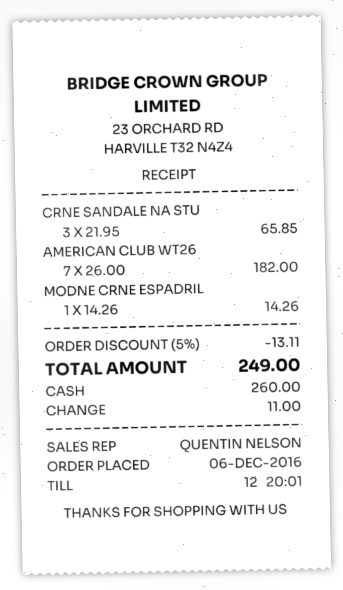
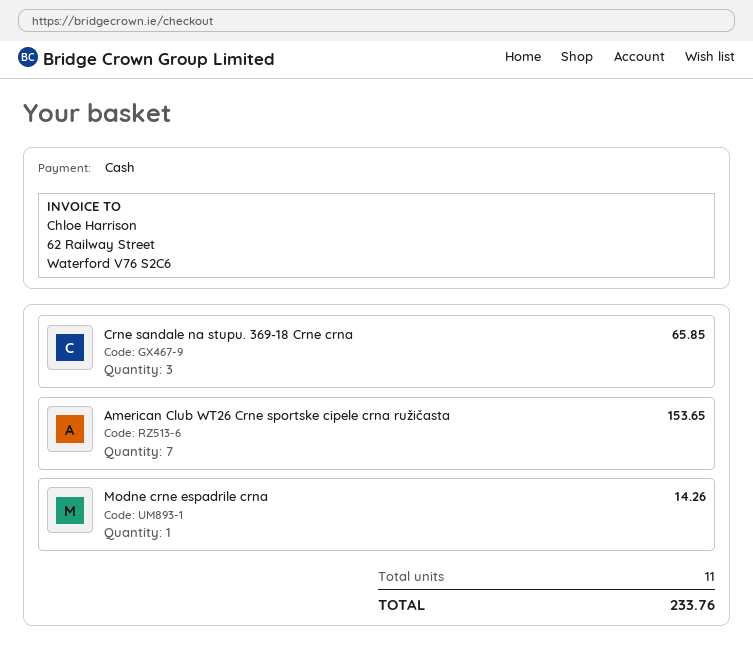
AMERICAN CLUB WT26: 7 for 182.00 -> 7 for 153.65
discount: 5% = 13.11 -> none
total: 249.00 -> 233.76

